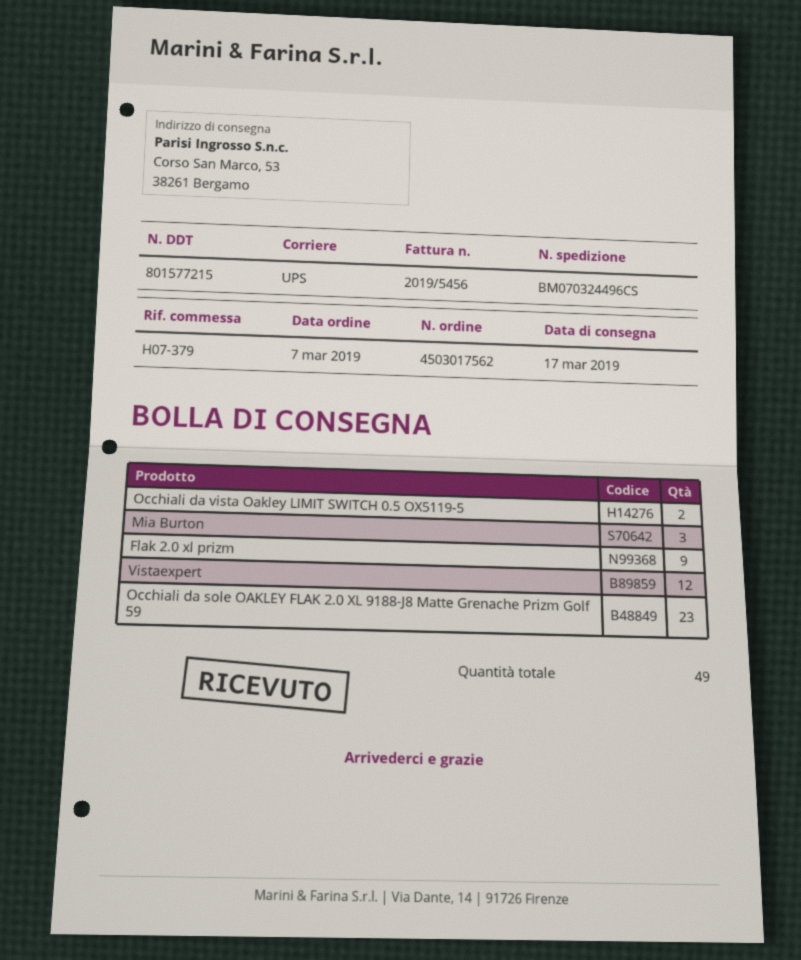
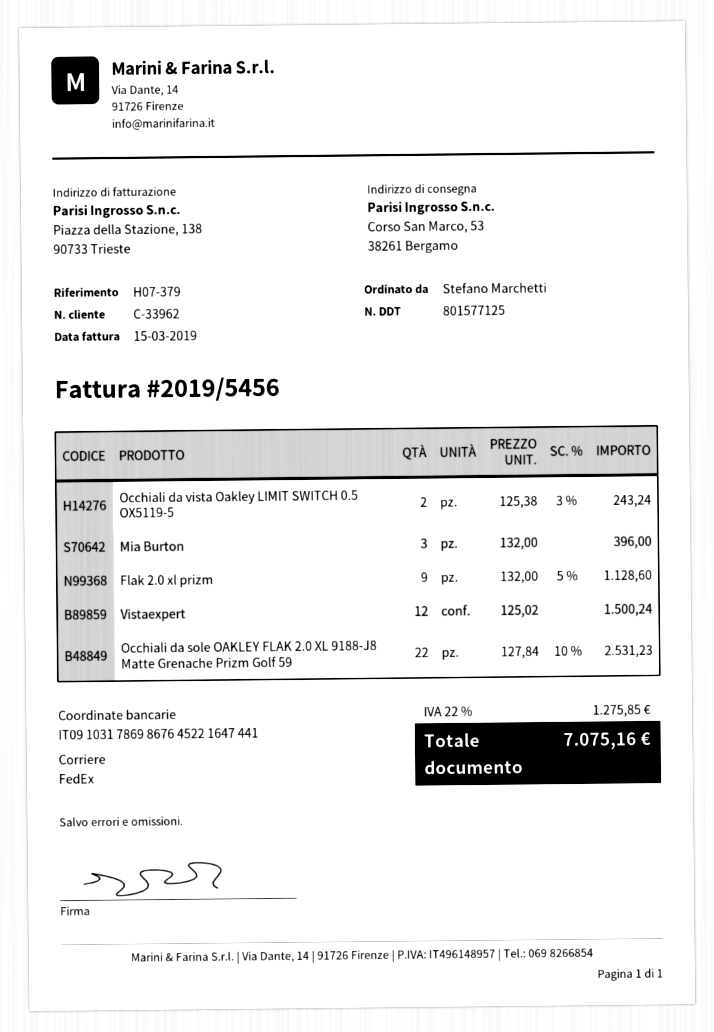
delivery note number: 801577215 -> 801577125
shipping method: UPS -> FedEx
Occhiali da sole OAKLEY FLAK 2.0 XL 9188-J8 Matte Grenache Prizm Golf 59: 23 -> 22

